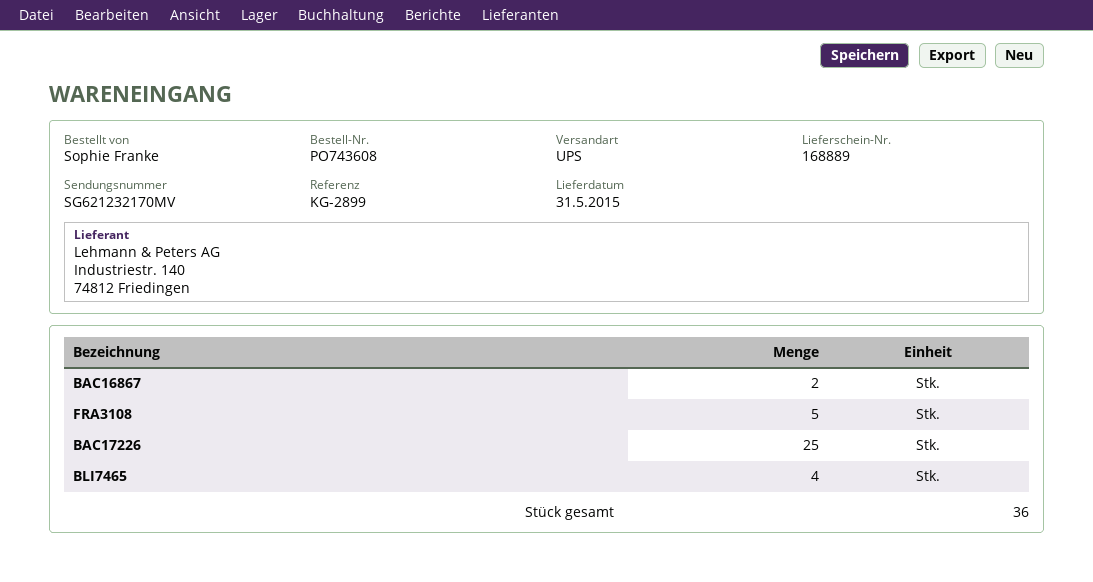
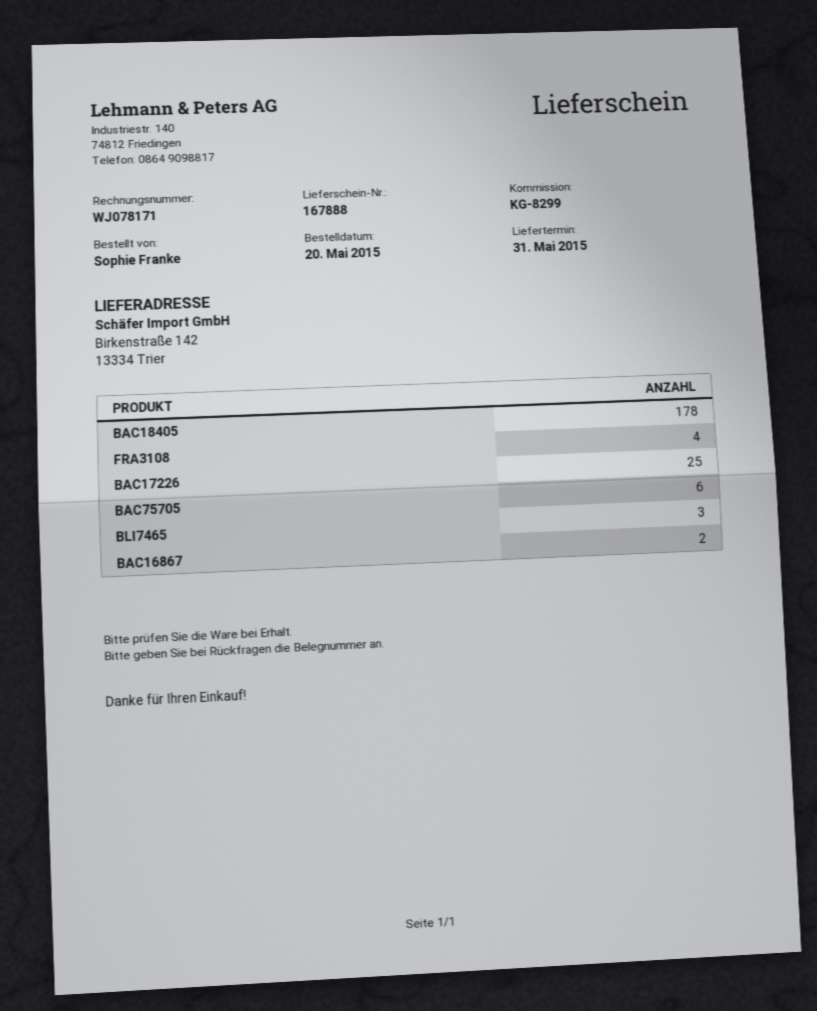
delivery note number: 168889 -> 167888
reference: KG-2899 -> KG-8299
FRA3108: 5 -> 4
BLI7465: 4 -> 3
BAC18405: none -> 178
BAC75705: none -> 6

